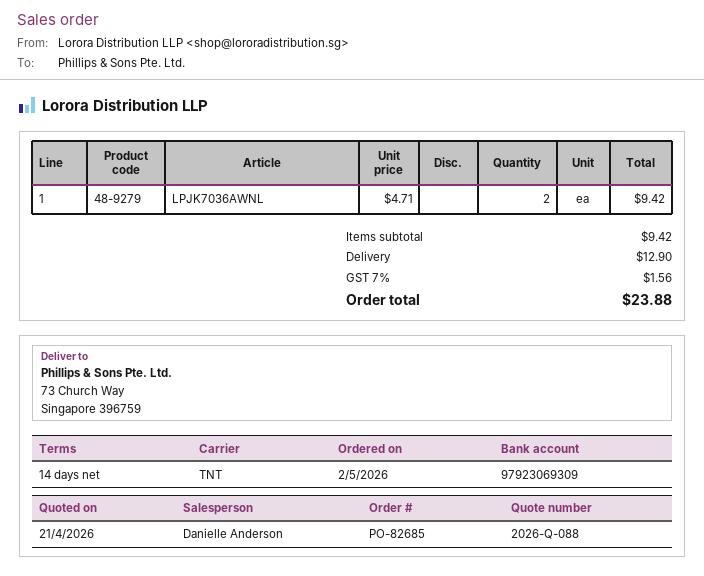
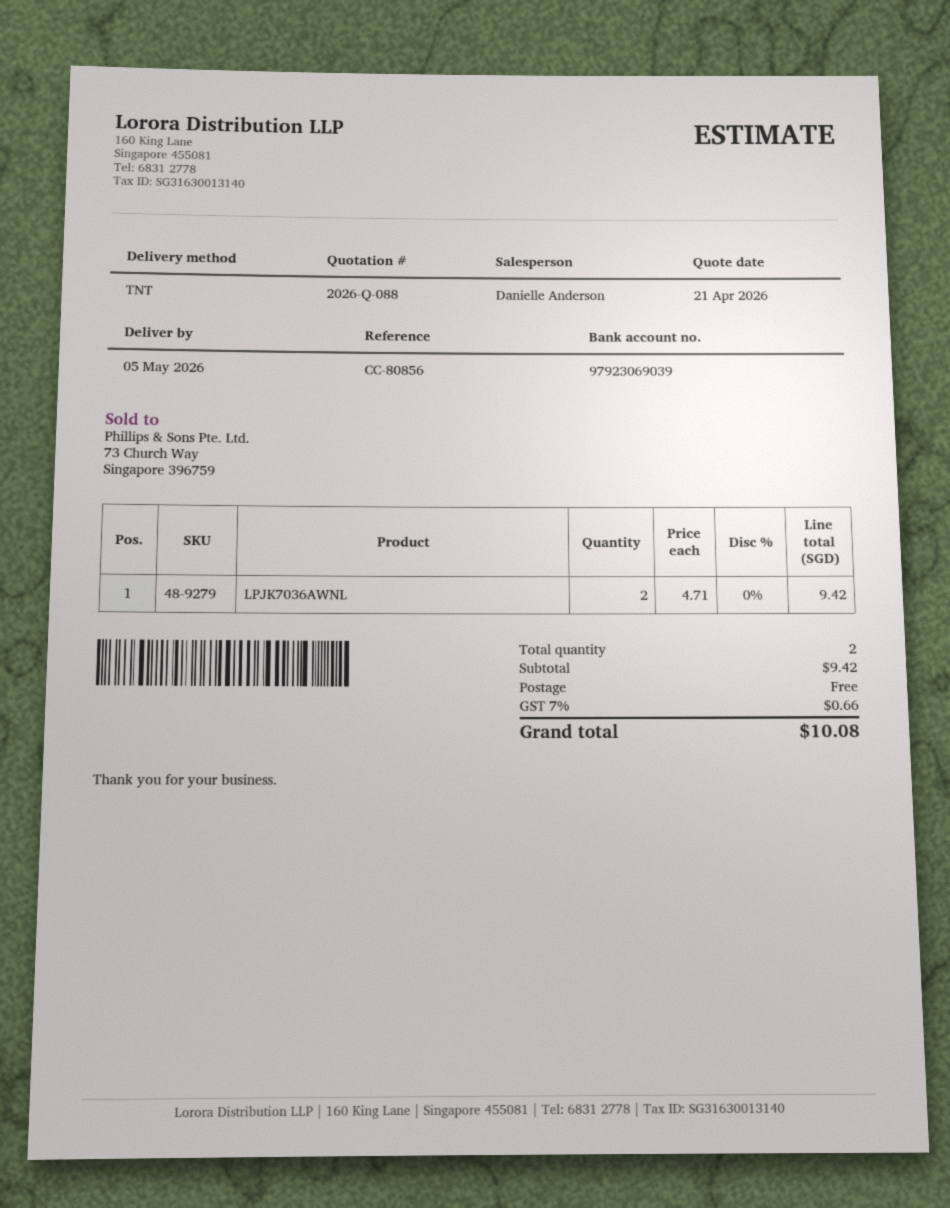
bank account: 97923069309 -> 97923069039
shipping: 12.90 -> 0.00
tax: 7% = 1.56 -> 7% = 0.66
total: 23.88 -> 10.08

